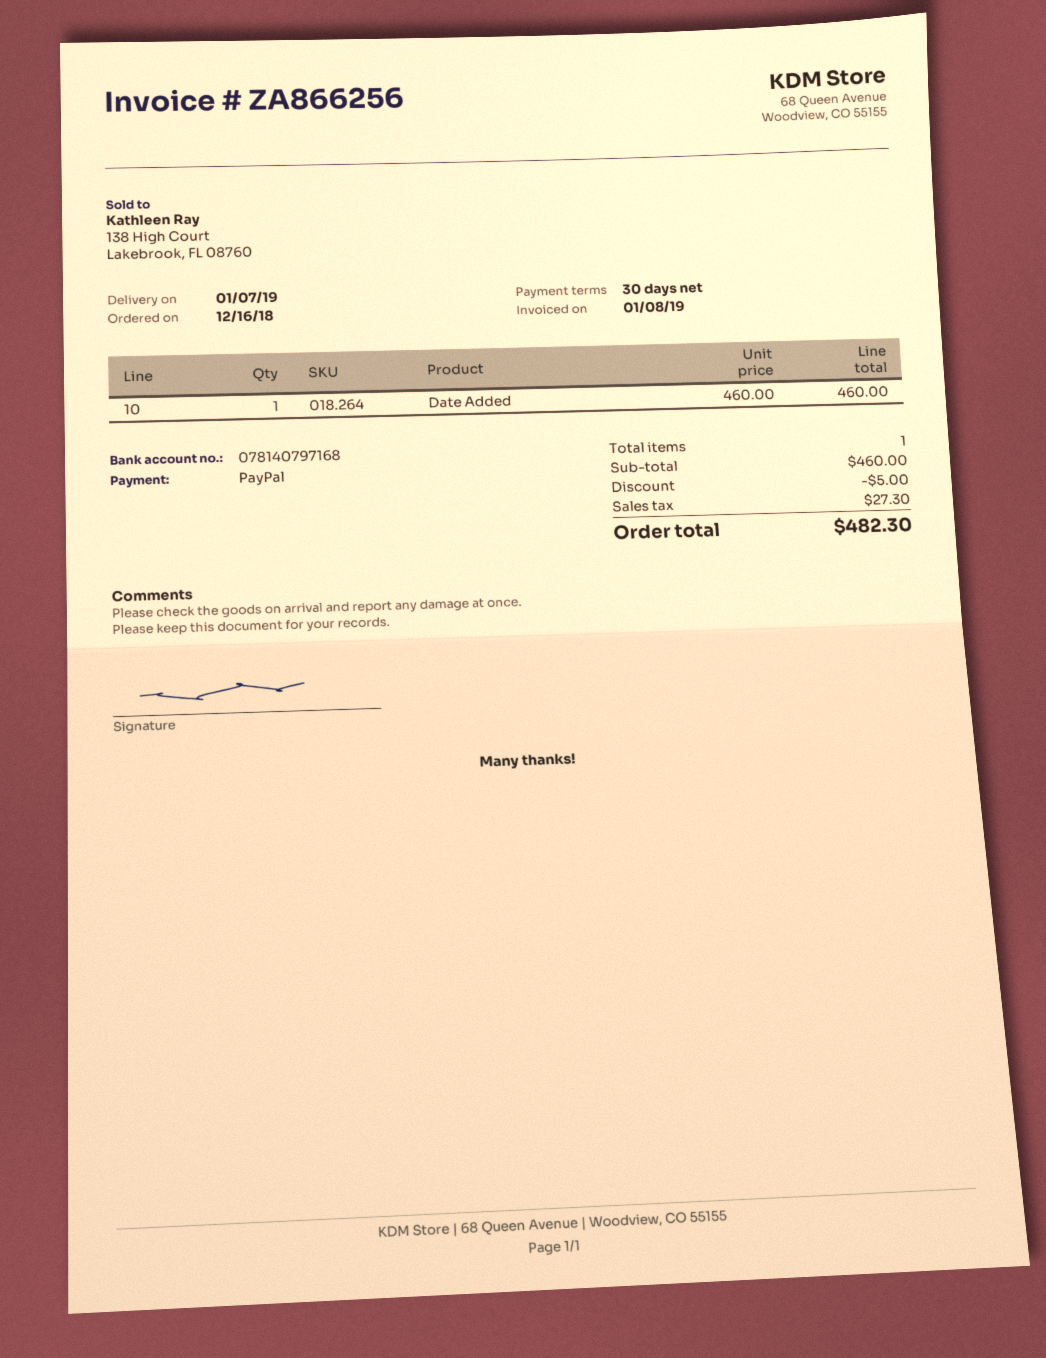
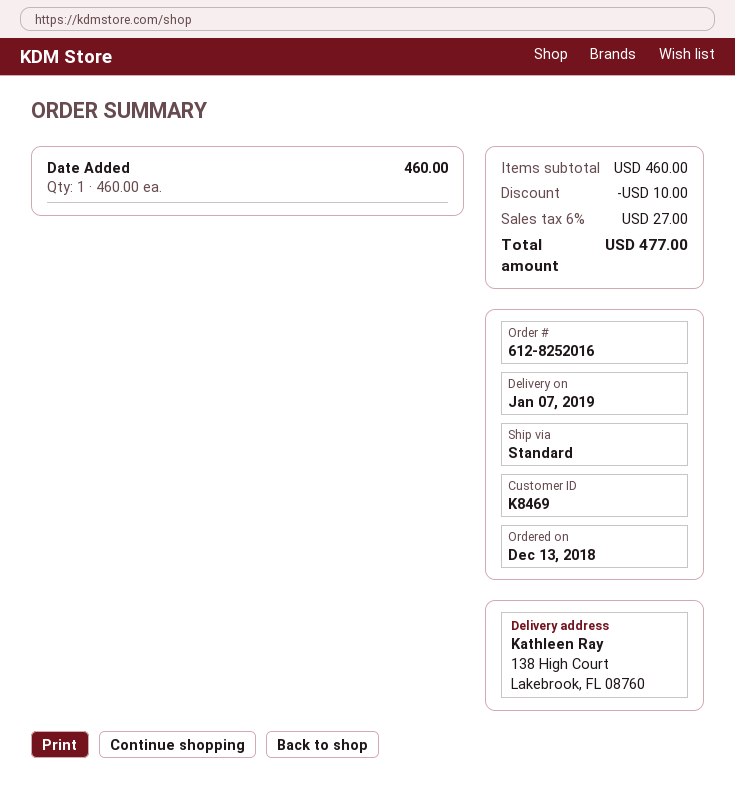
order date: 2018-12-16 -> 2018-12-13
discount: 5.00 -> 10.00
tax: 27.30 -> 27.00
total: 482.30 -> 477.00

